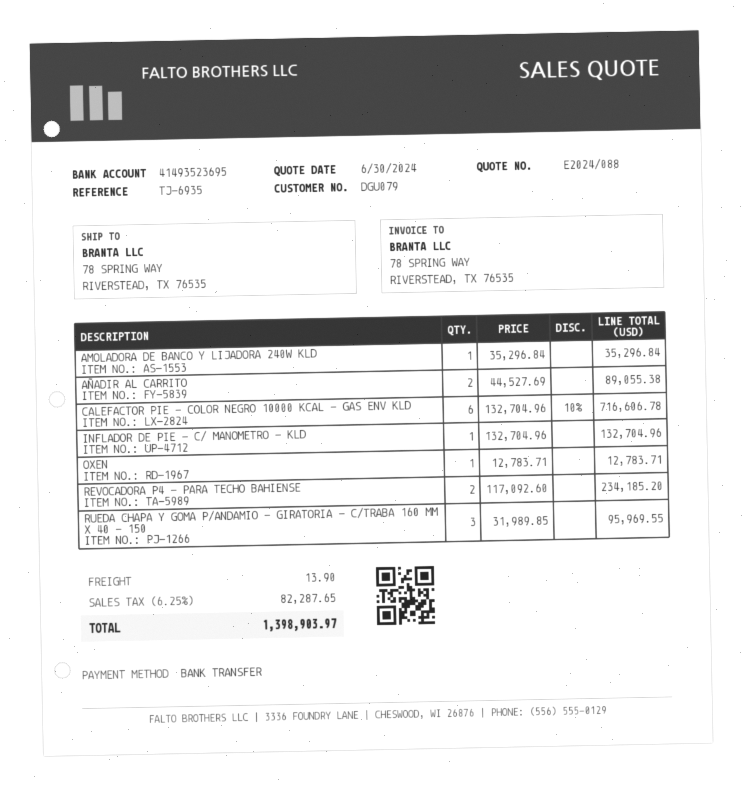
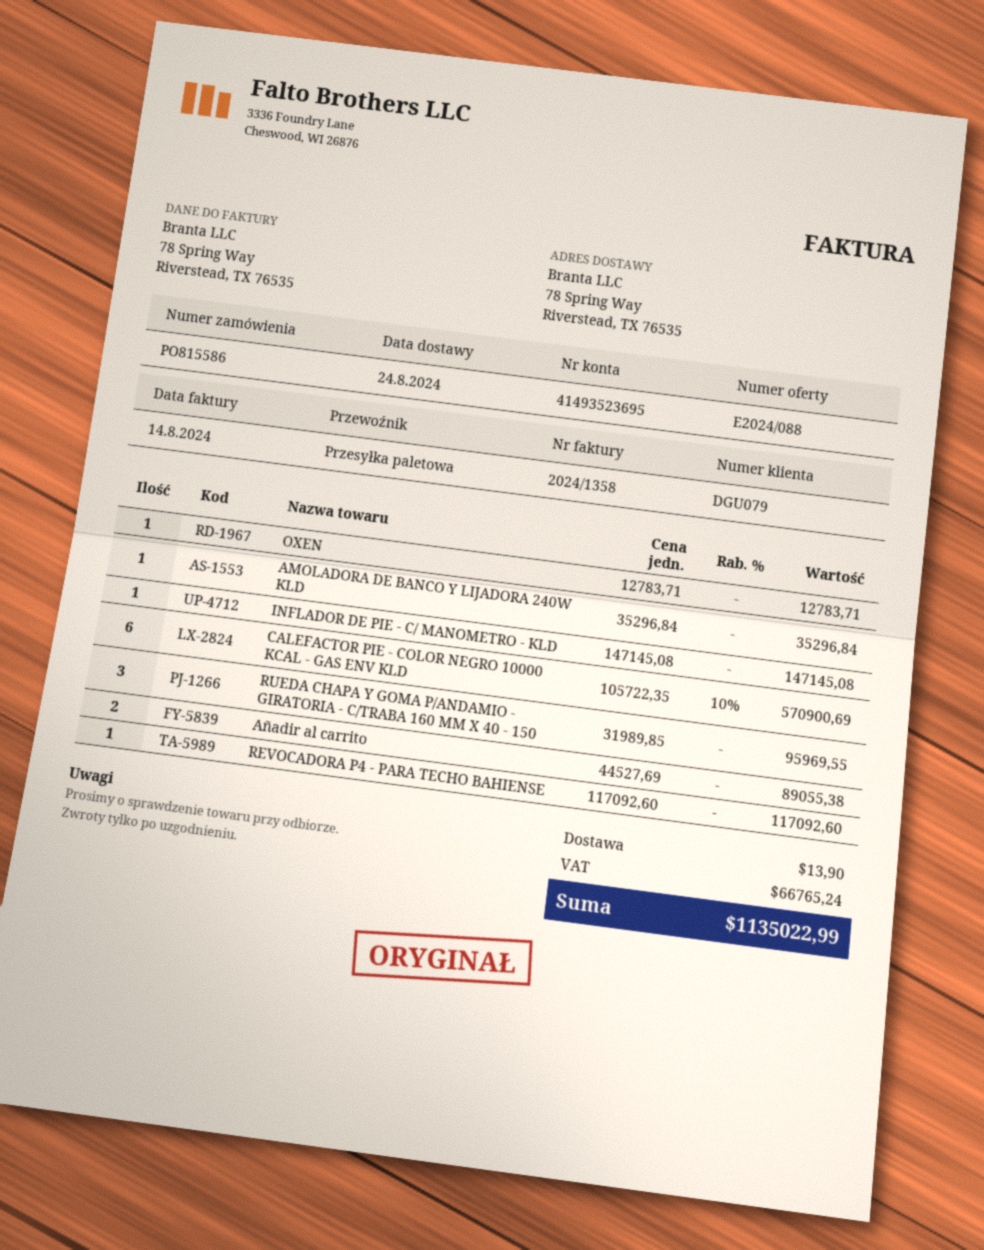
CALEFACTOR PIE - COLOR NEGRO 10000 KCAL - GAS ENV KLD: 6 x 132704.96 - 10% = 716606.78 -> 6 x 105722.35 - 10% = 570900.69
INFLADOR DE PIE - C/ MANOMETRO - KLD: 1 x 132704.96 = 132704.96 -> 1 x 147145.08 = 147145.08
REVOCADORA P4 - PARA TECHO BAHIENSE: 2 x 117092.60 = 234185.20 -> 1 x 117092.60 = 117092.60
tax: 82287.65 -> 66765.24
total: 1398903.97 -> 1135022.99

